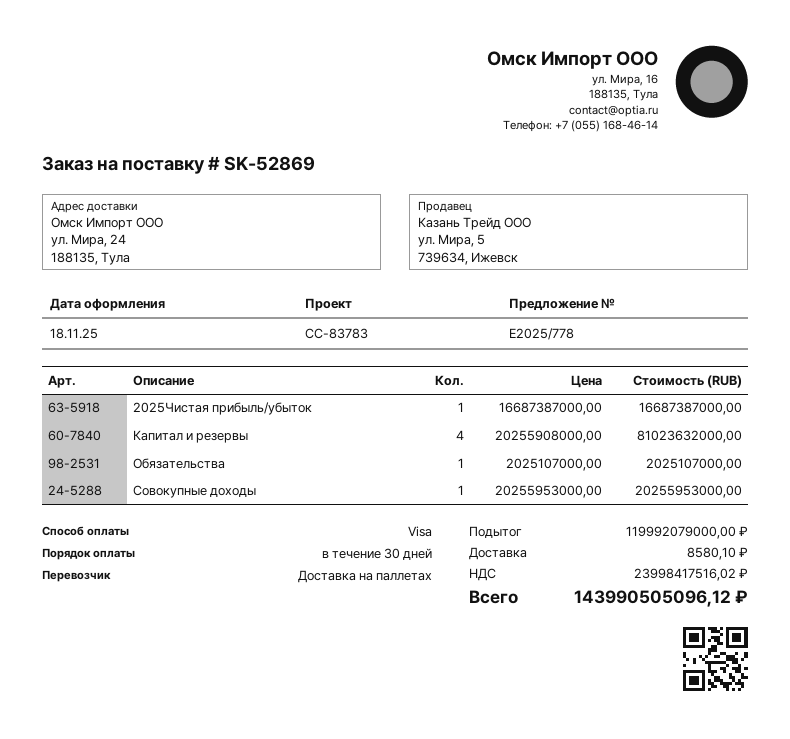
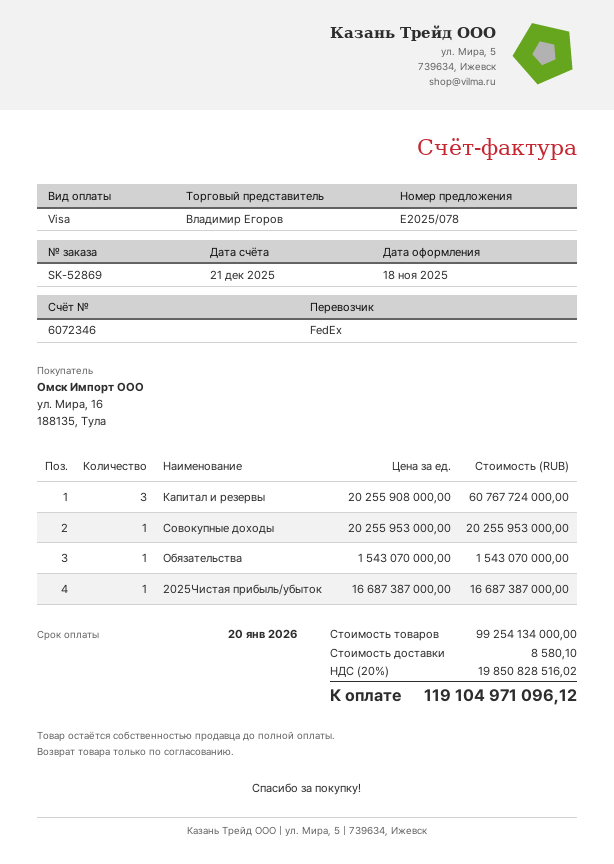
quote number: E2025/778 -> E2025/078
shipping method: pallet freight -> FedEx
Капитал и резервы: 4 x 20255908000.00 = 81023632000.00 -> 3 x 20255908000.00 = 60767724000.00
Обязательства: 1 x 2025107000.00 = 2025107000.00 -> 1 x 1543070000.00 = 1543070000.00
subtotal: 119992079000.00 -> 99254134000.00
tax: 23998417516.02 -> 19850828516.02
total: 143990505096.12 -> 119104971096.12

